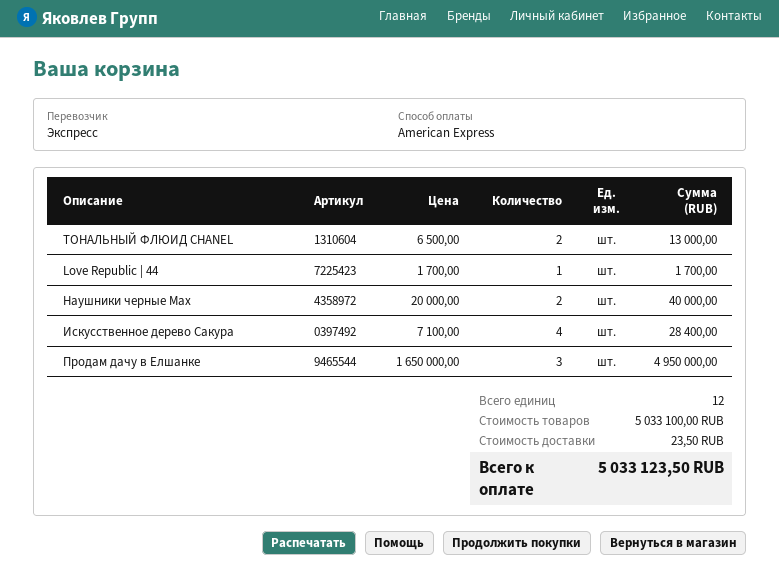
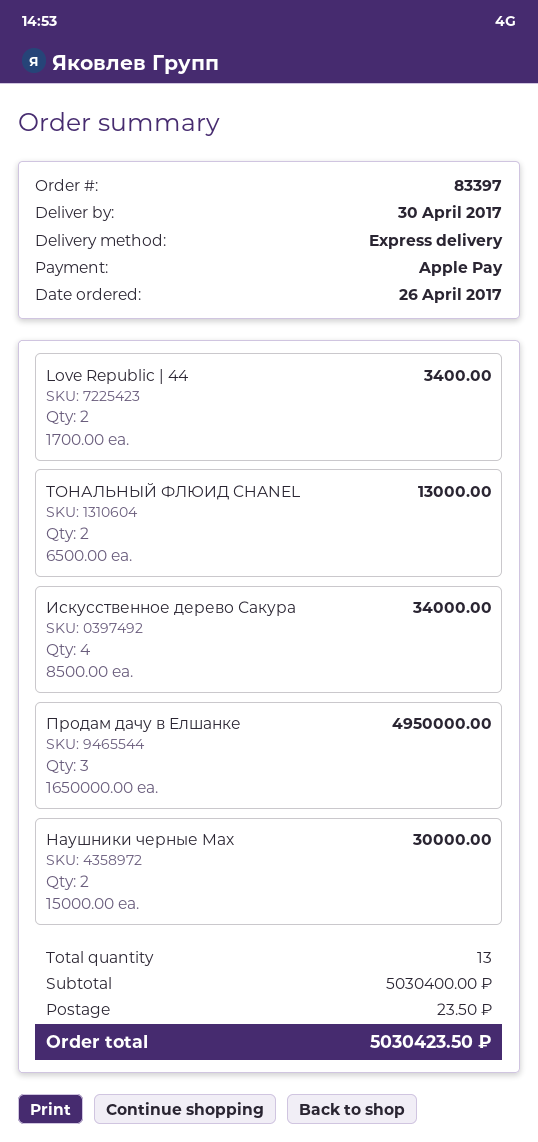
payment method: American Express -> Apple Pay
Love Republic | 44: 1 x 1700.00 = 1700.00 -> 2 x 1700.00 = 3400.00
Наушники черные Max: 2 x 20000.00 = 40000.00 -> 2 x 15000.00 = 30000.00
Искусственное дерево Сакура: 4 x 7100.00 = 28400.00 -> 4 x 8500.00 = 34000.00
total quantity: 12 -> 13
subtotal: 5033100.00 -> 5030400.00
total: 5033123.50 -> 5030423.50

